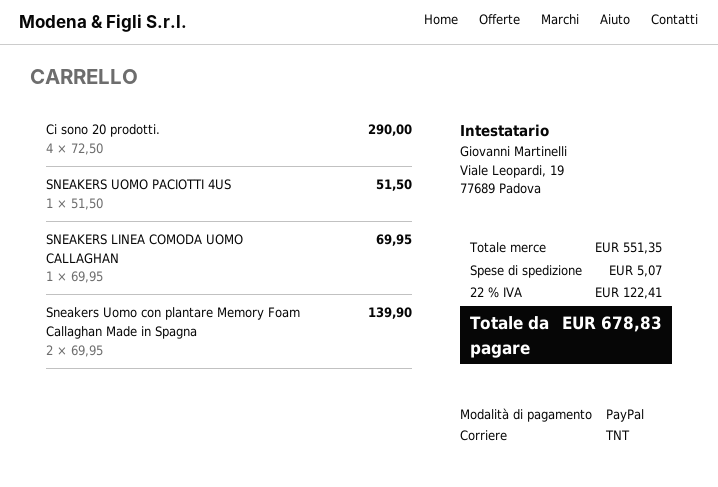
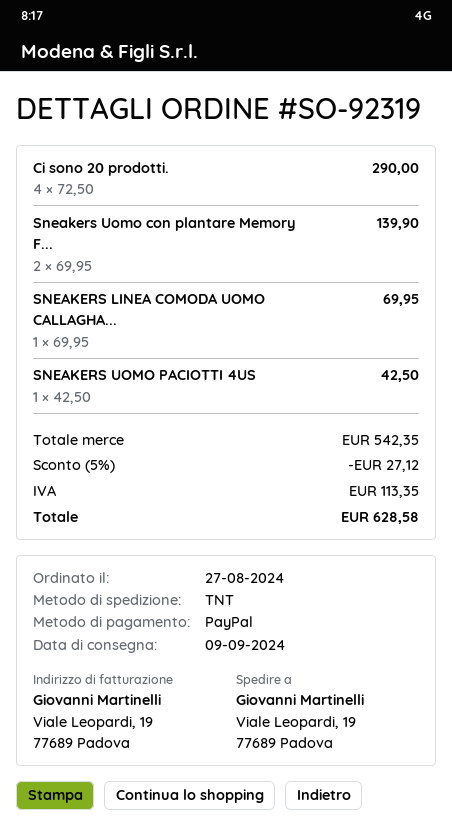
SNEAKERS UOMO PACIOTTI 4US: 1 x 51.50 = 51.50 -> 1 x 42.50 = 42.50
subtotal: 551.35 -> 542.35
discount: none -> 5% = 27.12
shipping: 5.07 -> none
tax: 122.41 -> 113.35
total: 678.83 -> 628.58

